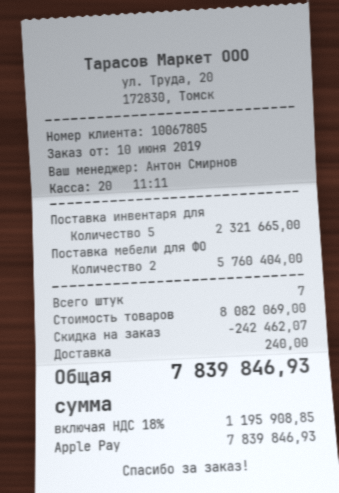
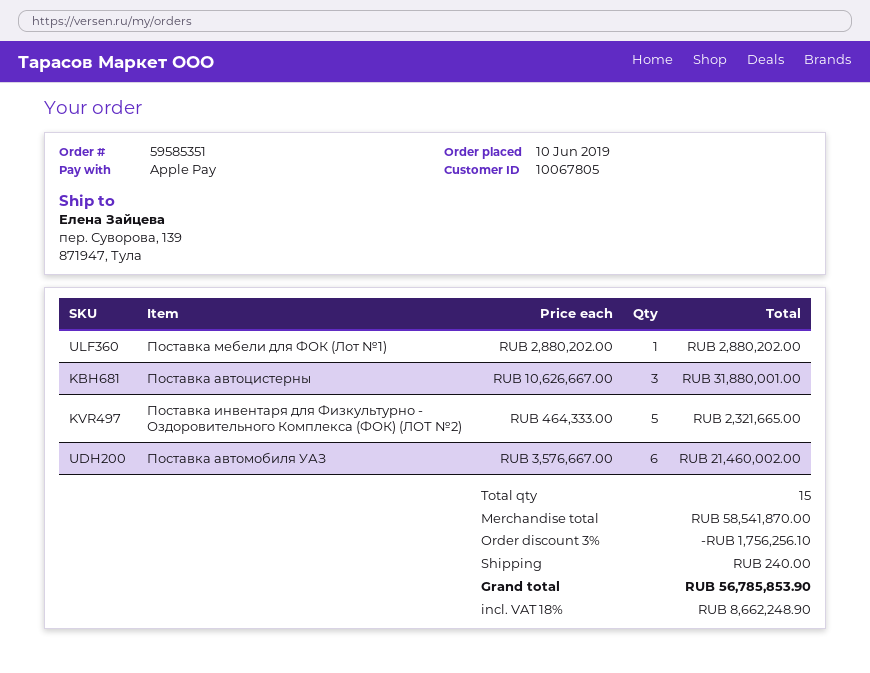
Поставка мебели для ФО: 2 for 5760404.00 -> 1 for 2880202.00
Поставка автоцистерны: none -> 3 for 31880001.00
Поставка автомобиля УАЗ: none -> 6 for 21460002.00
total quantity: 7 -> 15
subtotal: 8082069.00 -> 58541870.00
discount: 242462.07 -> 1756256.10
tax: 18% = 1195908.85 -> 18% = 8662248.90
total: 7839846.93 -> 56785853.90

